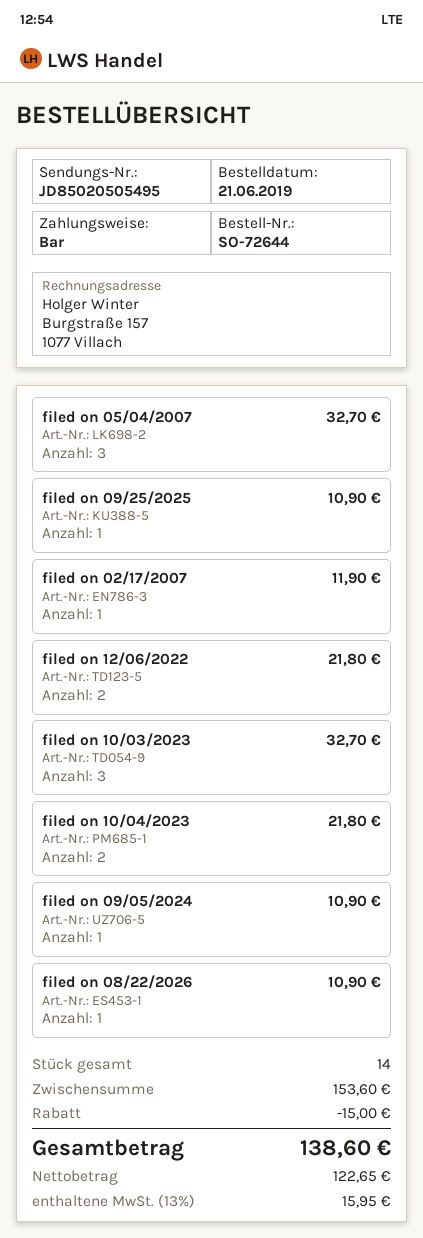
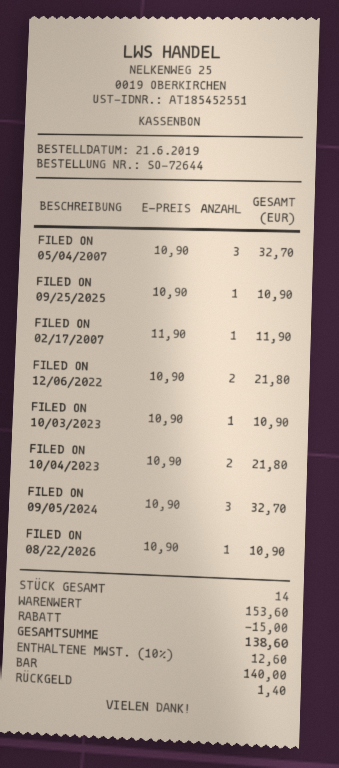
filed on 10/03/2023: 3 for 32.70 -> 1 for 10.90
filed on 09/05/2024: 1 for 10.90 -> 3 for 32.70
tax: 13% = 15.95 -> 10% = 12.60

